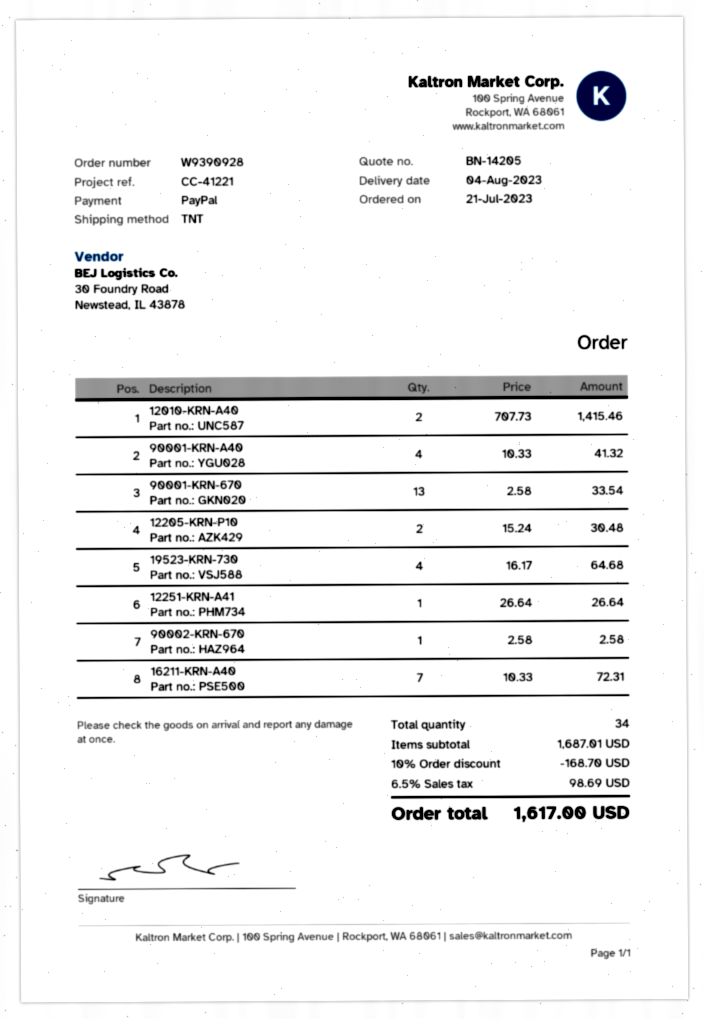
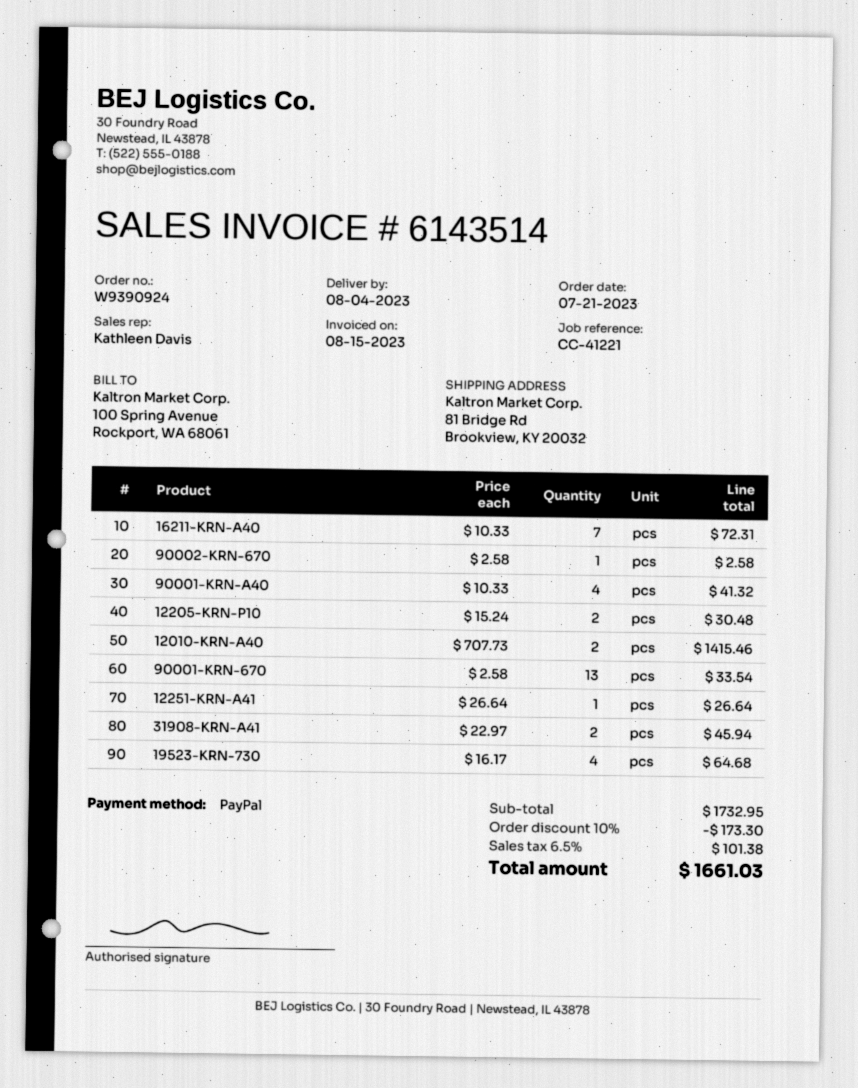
order number: W9390928 -> W9390924
31908-KRN-A41: none -> 2 x 22.97 = 45.94
subtotal: 1687.01 -> 1732.95
discount: 10% = 168.70 -> 10% = 173.30
tax: 6.5% = 98.69 -> 6.5% = 101.38
total: 1617.00 -> 1661.03

